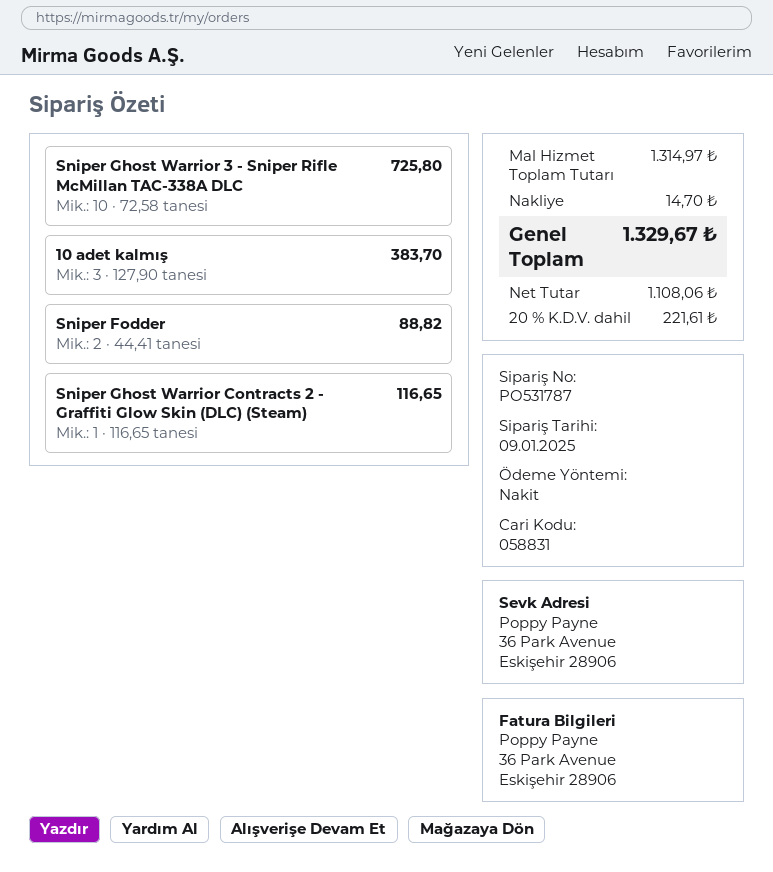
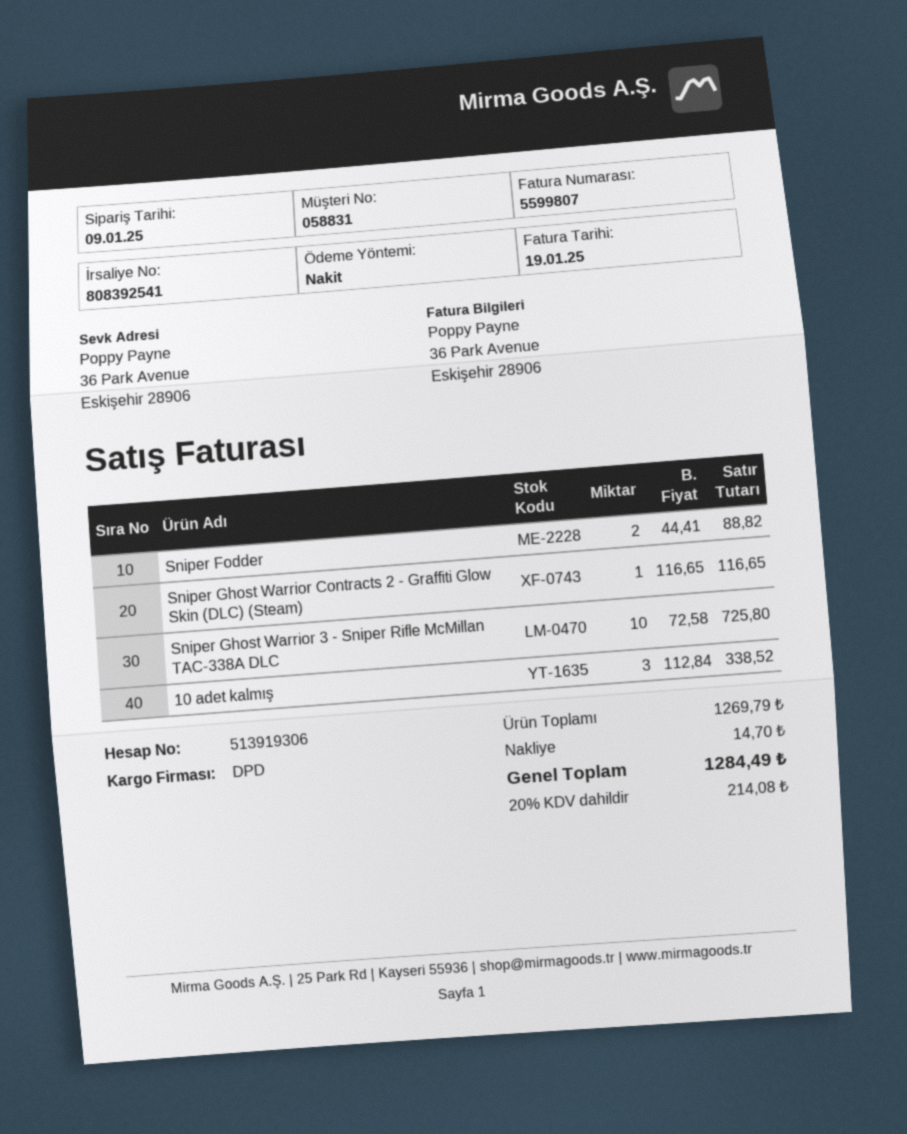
10 adet kalmış: 3 x 127.90 = 383.70 -> 3 x 112.84 = 338.52
subtotal: 1314.97 -> 1269.79
tax: 20% = 221.61 -> 20% = 214.08
total: 1329.67 -> 1284.49

